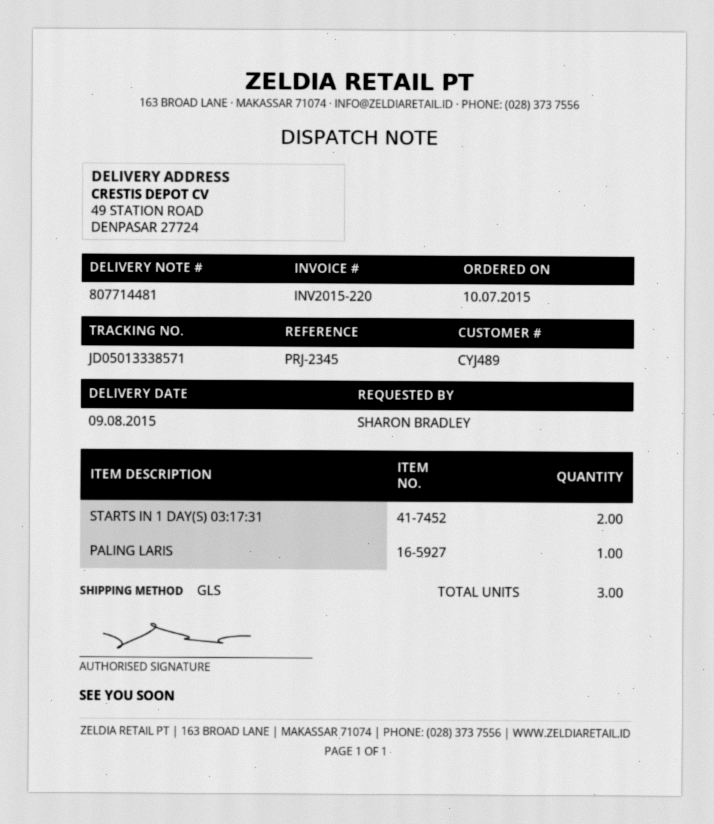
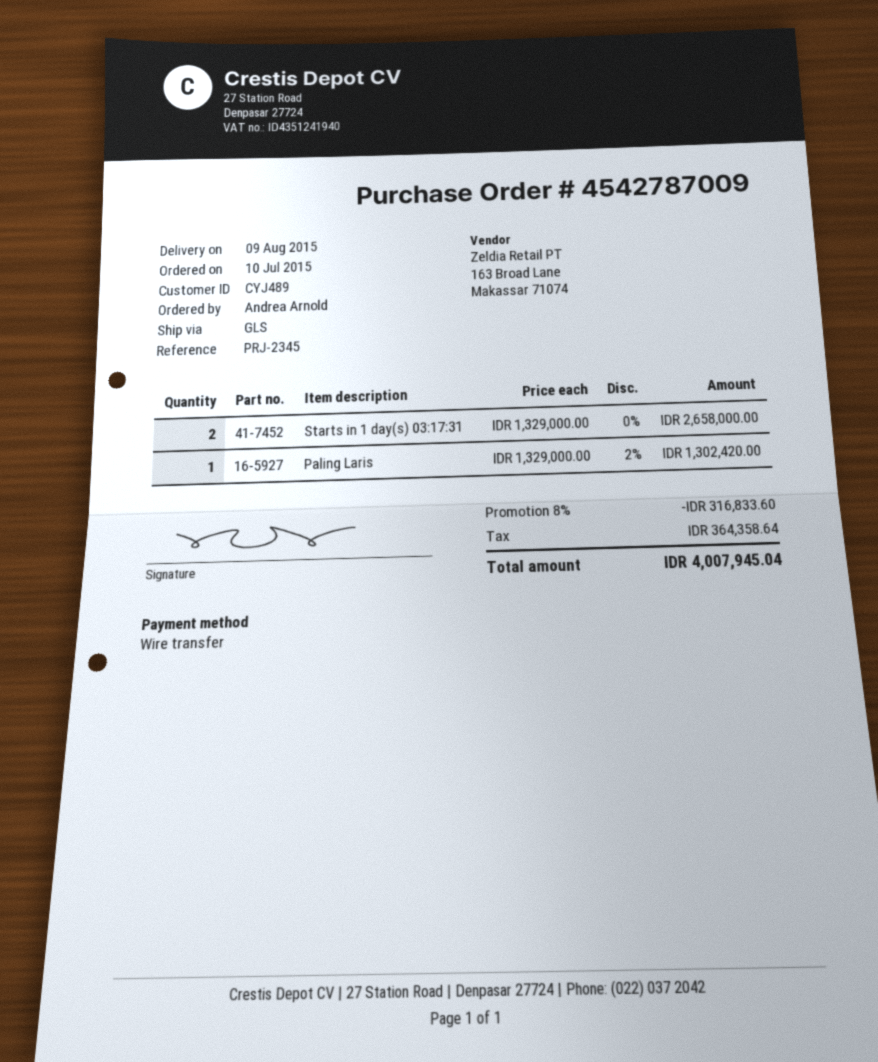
ordered by: SHARON BRADLEY -> Andrea Arnold

